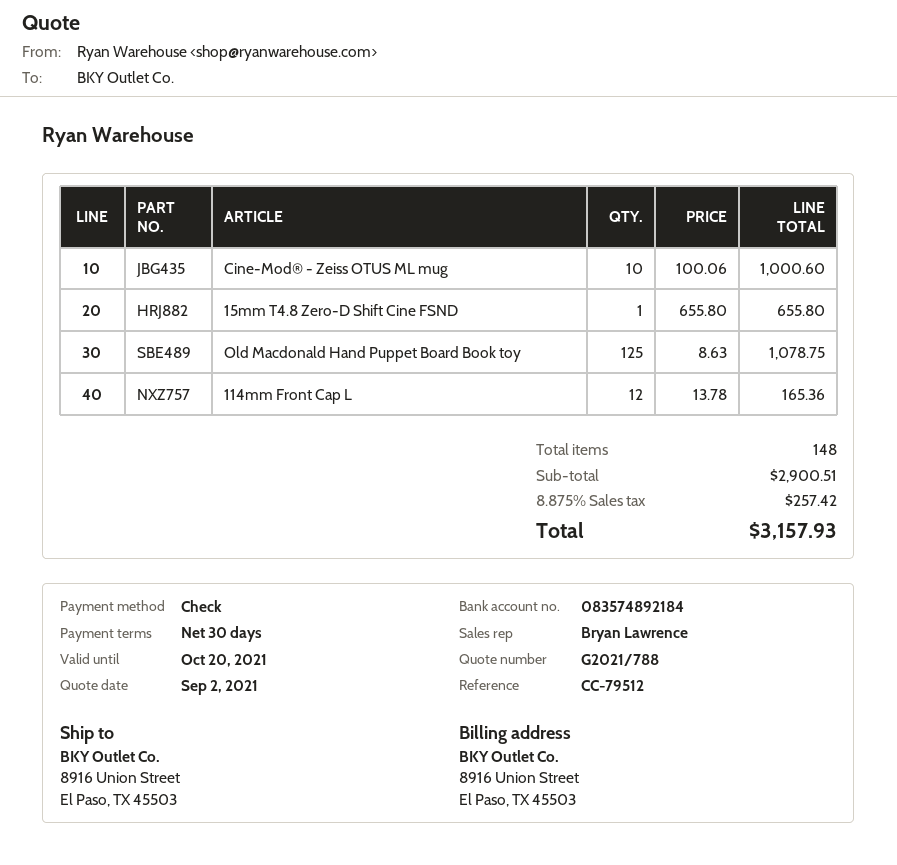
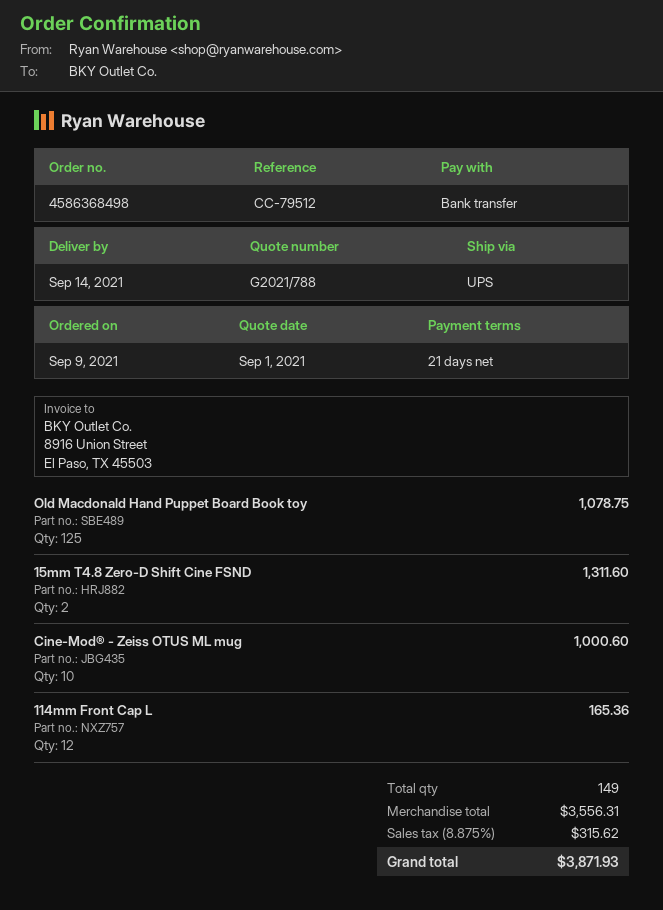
quote date: 2021-09-02 -> 2021-09-01
payment terms: 30 days -> 21 days
payment method: cheque -> bank transfer
15mm T4.8 Zero-D Shift Cine FSND: 1 for 655.80 -> 2 for 1311.60
total quantity: 148 -> 149
subtotal: 2900.51 -> 3556.31
tax: 8.875% = 257.42 -> 8.875% = 315.62
total: 3157.93 -> 3871.93

